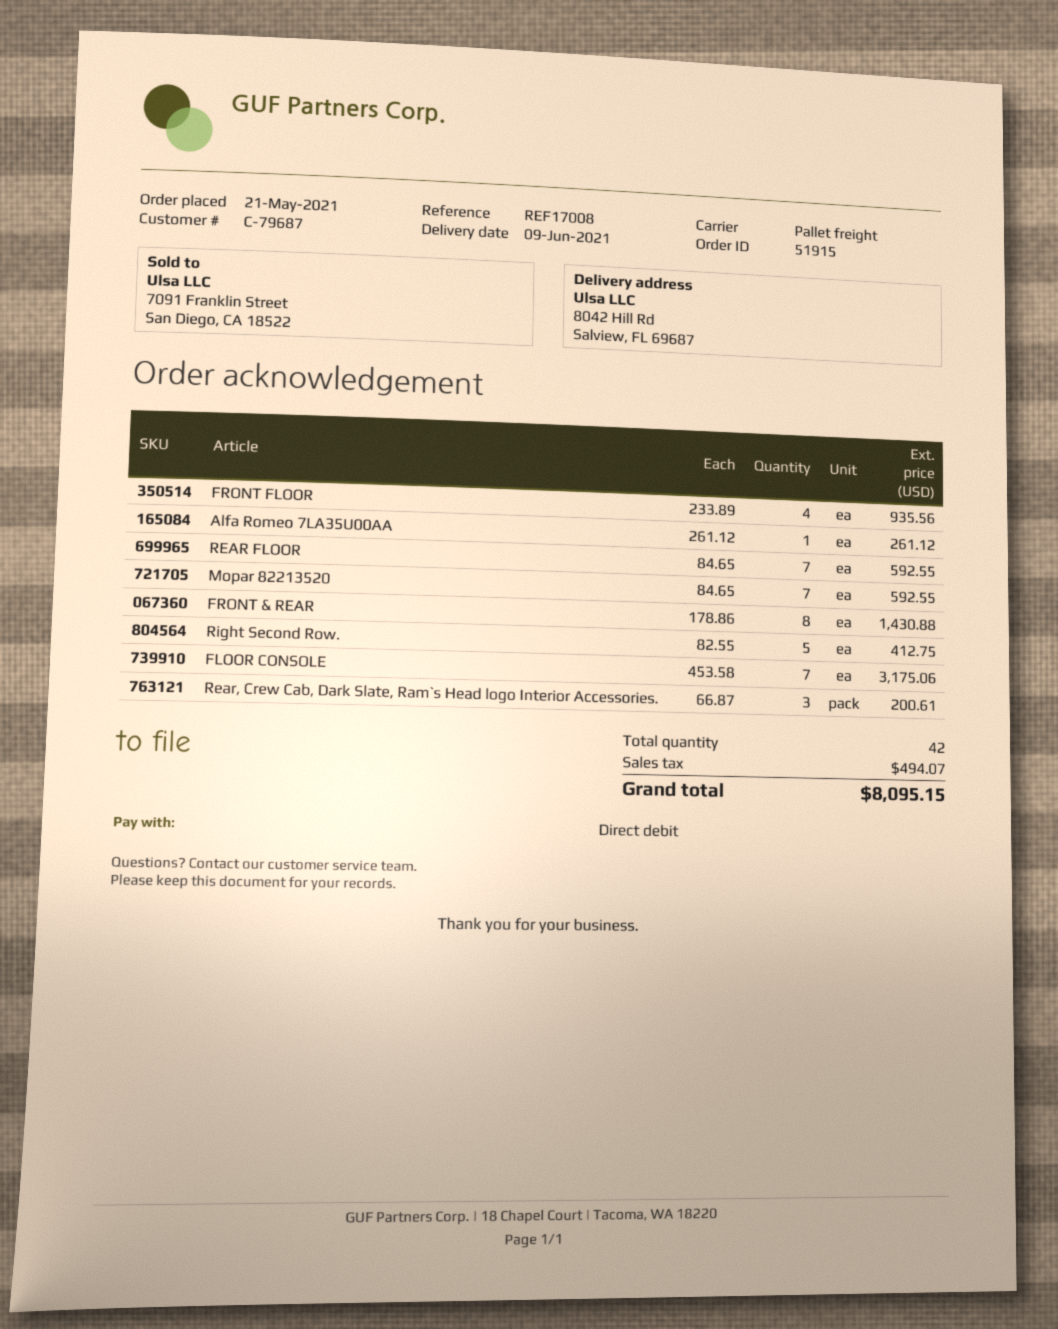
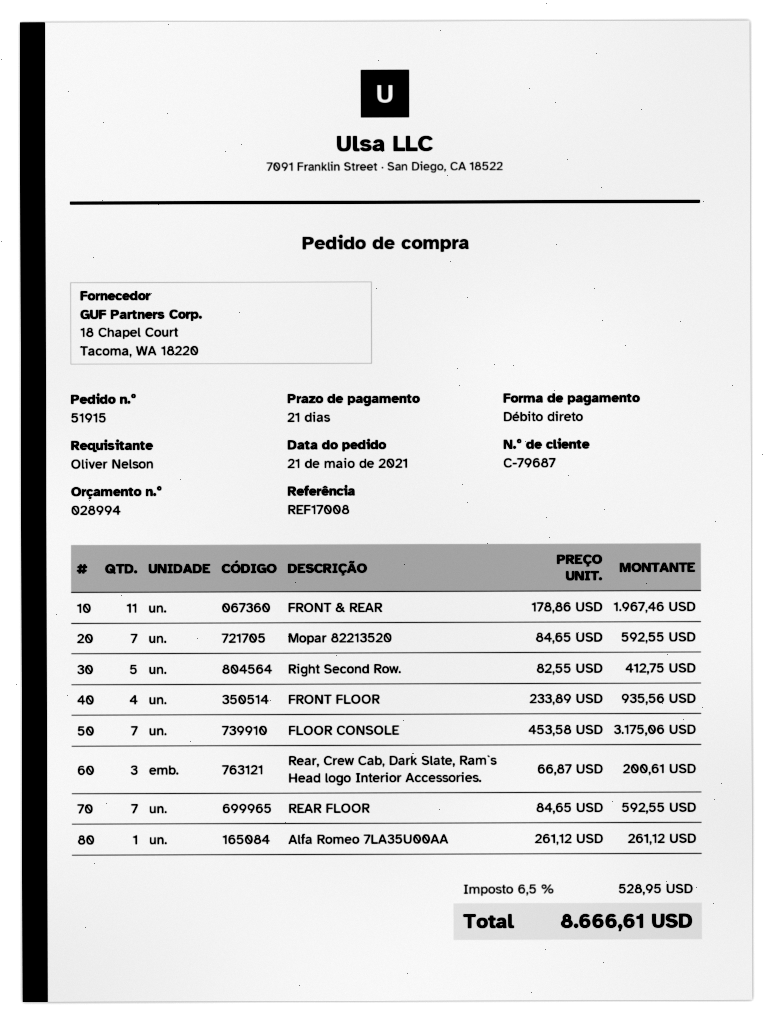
FRONT & REAR: 8 x 178.86 = 1430.88 -> 11 x 178.86 = 1967.46
tax: 494.07 -> 528.95
total: 8095.15 -> 8666.61

